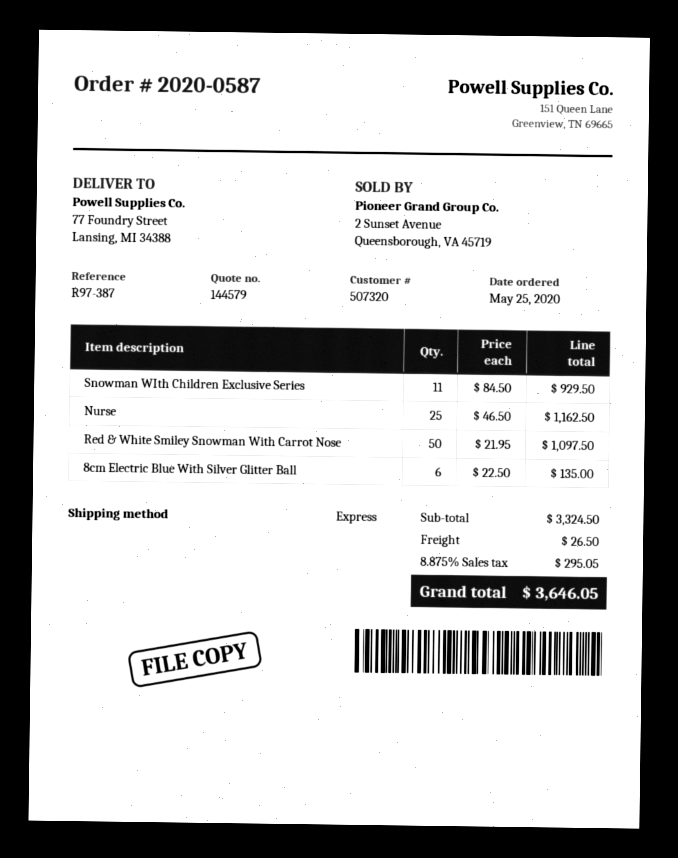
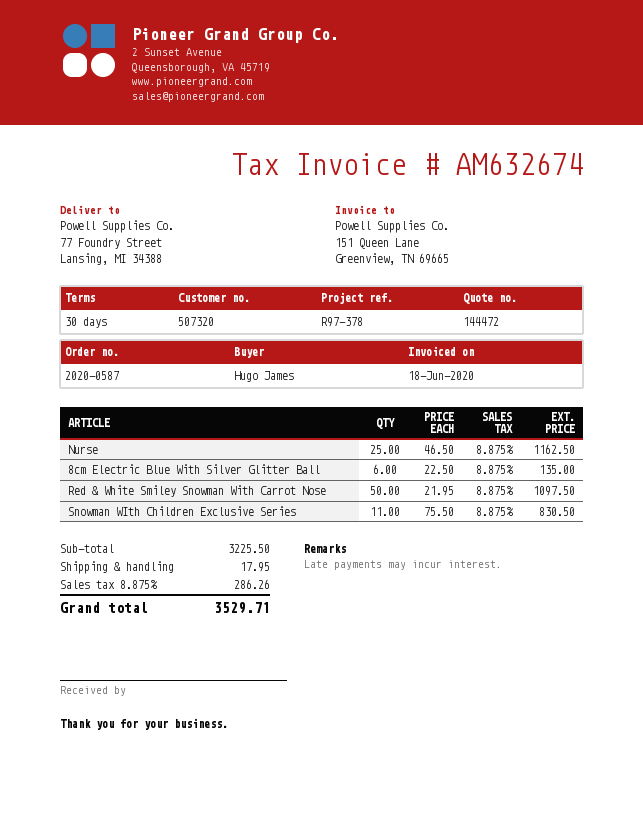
quote number: 144579 -> 144472
reference: R97-387 -> R97-378
Snowman WIth Children Exclusive Series: 11 x 84.50 = 929.50 -> 11 x 75.50 = 830.50
subtotal: 3324.50 -> 3225.50
shipping: 26.50 -> 17.95
tax: 8.875% = 295.05 -> 8.875% = 286.26
total: 3646.05 -> 3529.71

